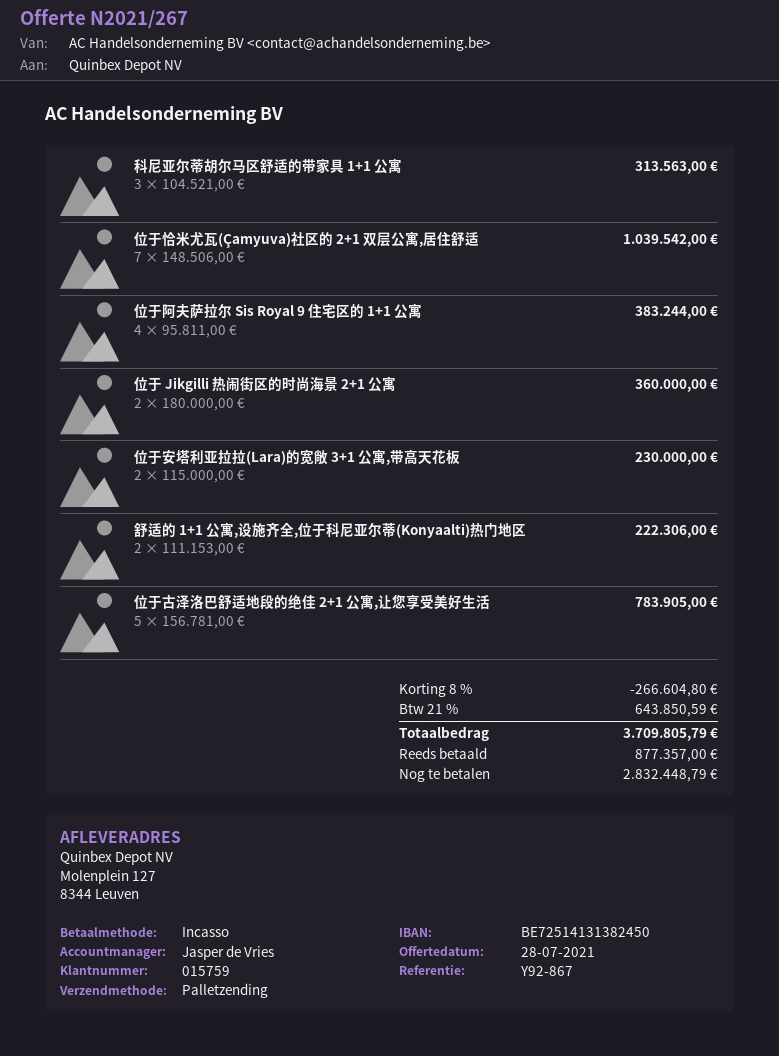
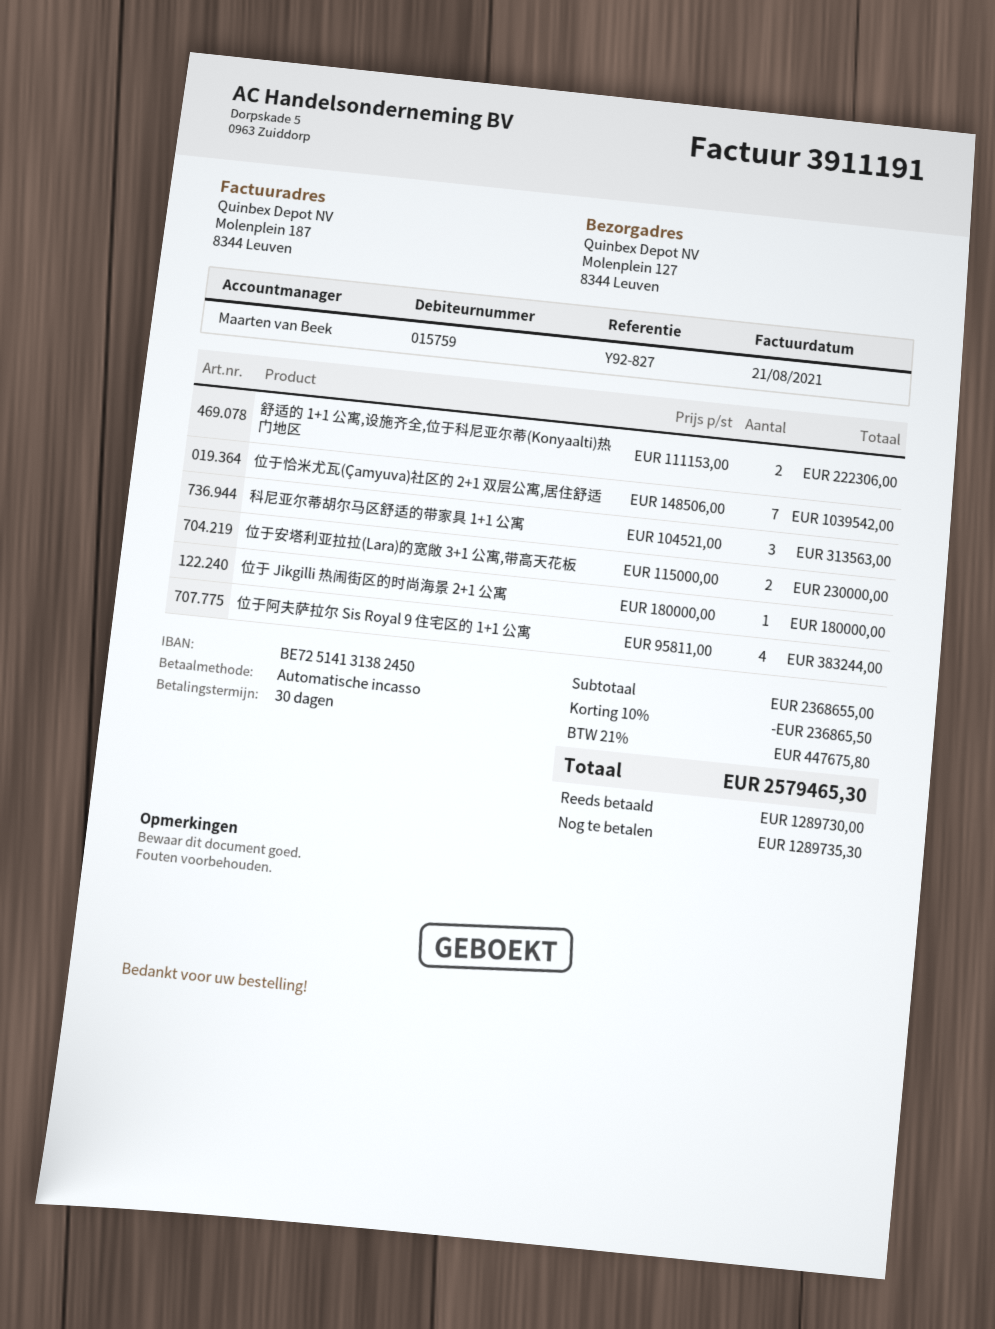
reference: Y92-867 -> Y92-827
sales rep: Jasper de Vries -> Maarten van Beek
位于 Jikgilli 热闹街区的时尚海景 2+1 公寓: 2 x 180000.00 = 360000.00 -> 1 x 180000.00 = 180000.00
位于古泽洛巴舒适地段的绝佳 2+1 公寓,让您享受美好生活: 5 x 156781.00 = 783905.00 -> none
discount: 8% = 266604.80 -> 10% = 236865.50
tax: 21% = 643850.59 -> 21% = 447675.80
total: 3709805.79 -> 2579465.30
deposit: 877357.00 -> 1289730.00
balance: 2832448.79 -> 1289735.30

